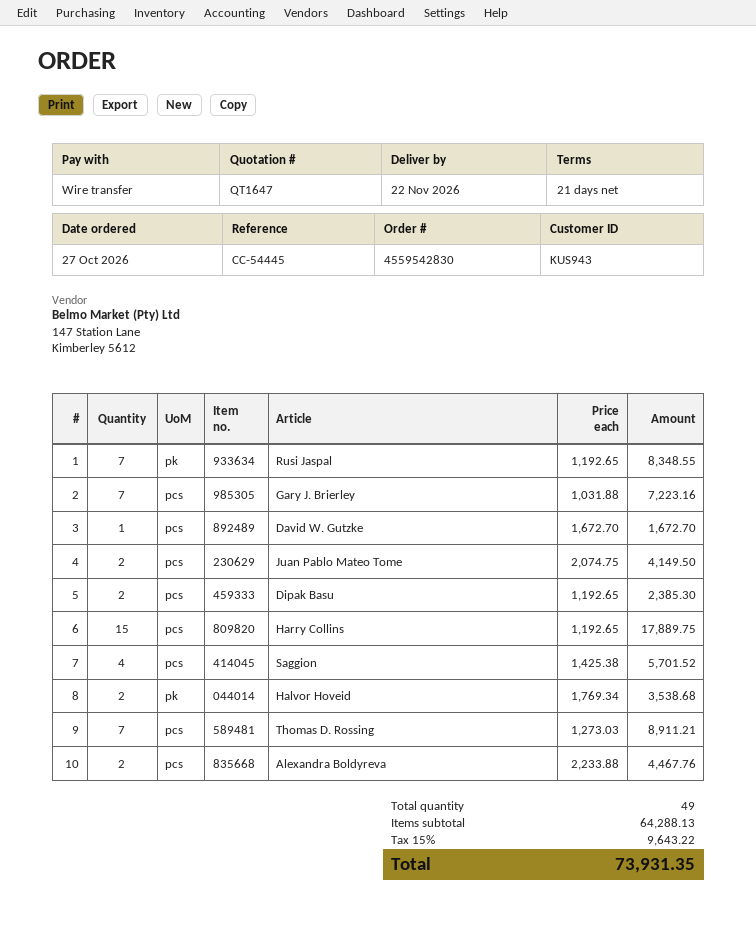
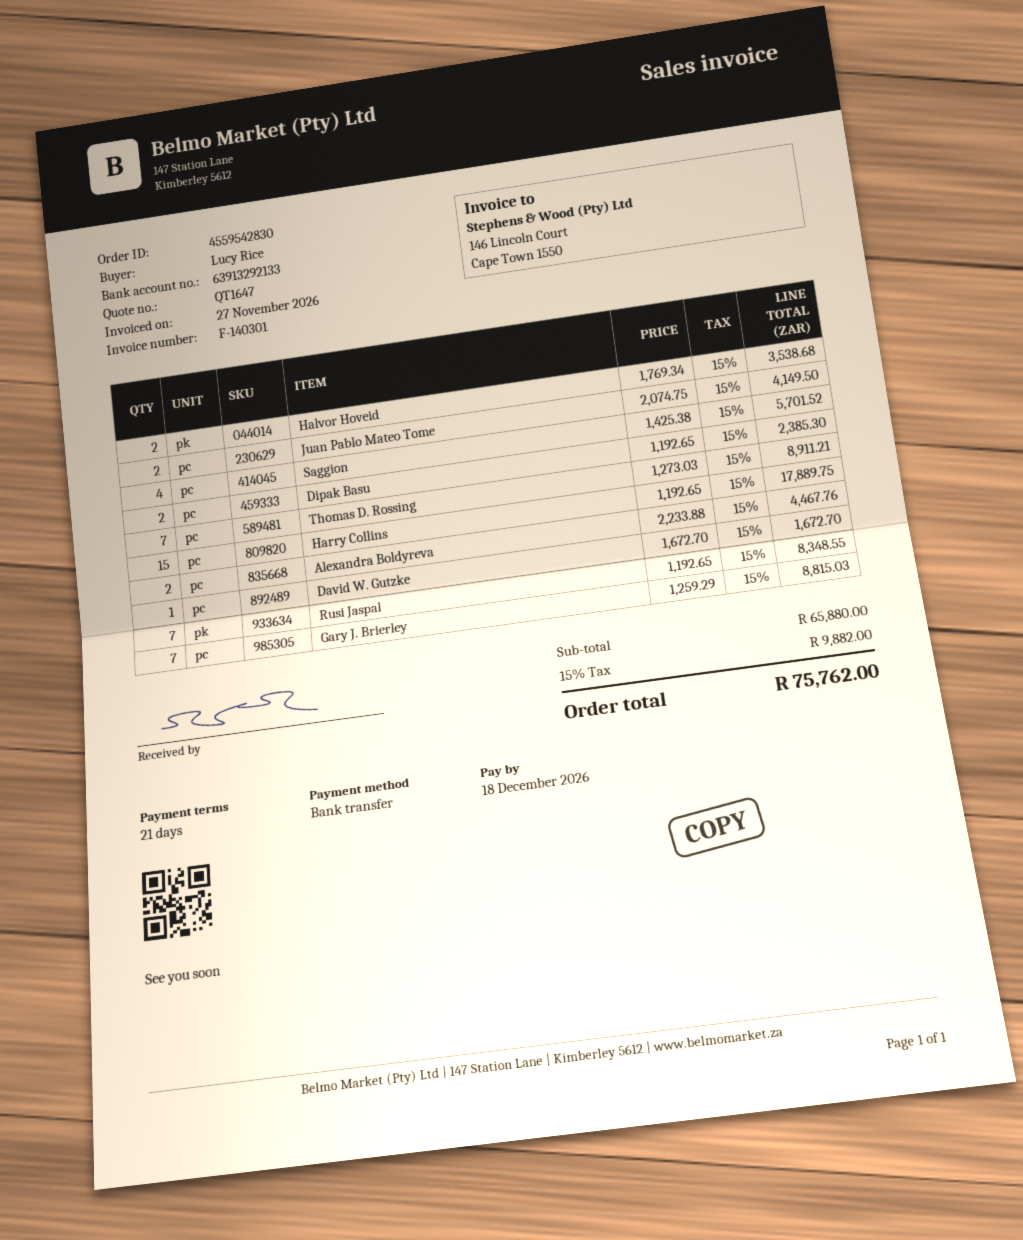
Gary J. Brierley: 7 x 1031.88 = 7223.16 -> 7 x 1259.29 = 8815.03
subtotal: 64288.13 -> 65880.00
tax: 15% = 9643.22 -> 15% = 9882.00
total: 73931.35 -> 75762.00

